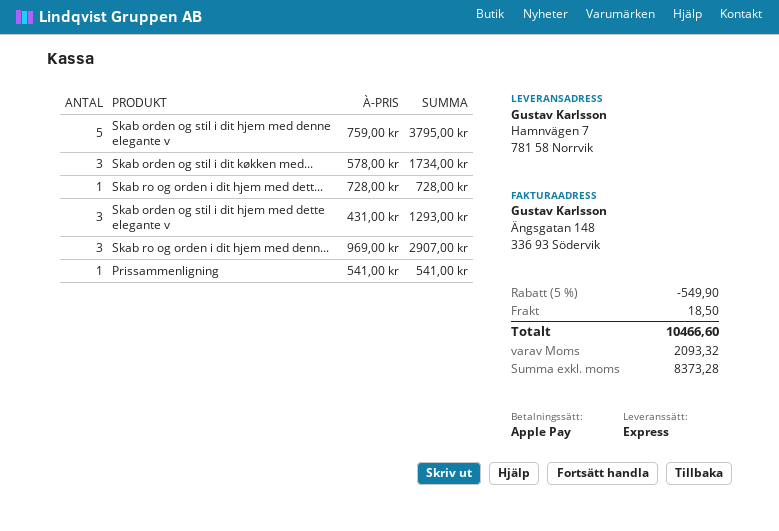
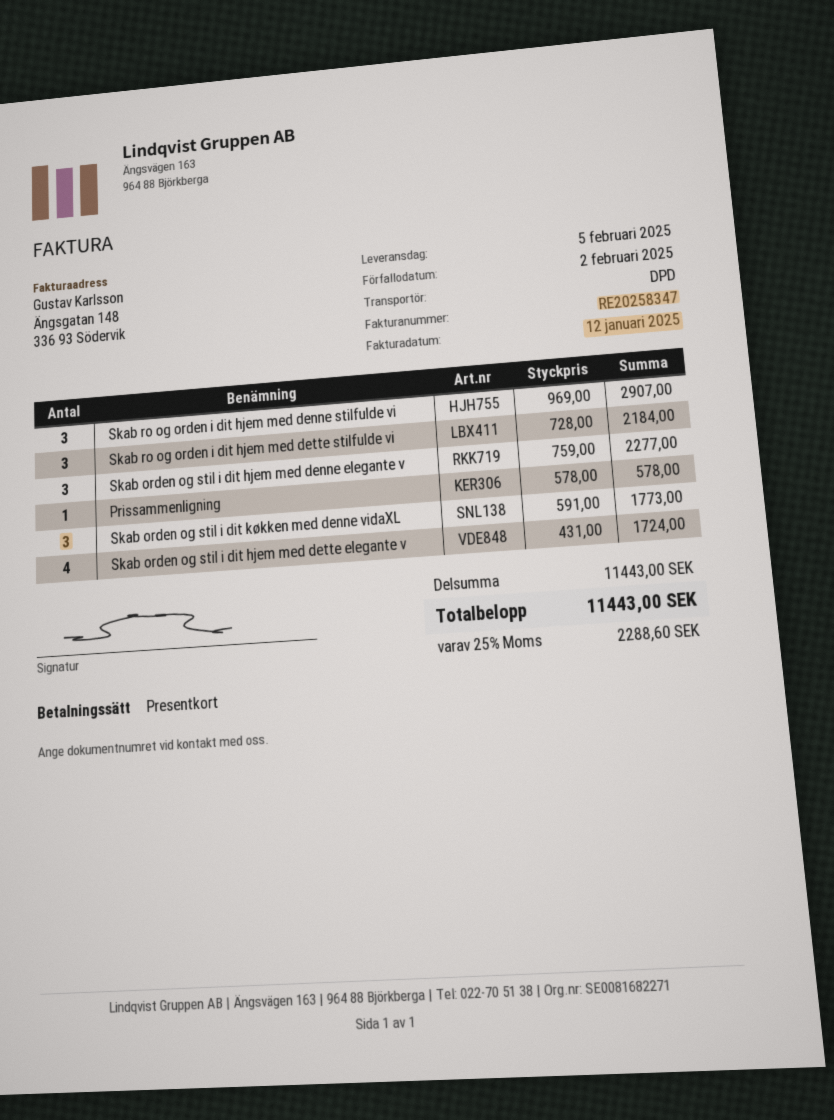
payment method: Apple Pay -> gift card
shipping method: express -> DPD
Skab orden og stil i dit hjem med denne elegante v: 5 x 759.00 = 3795.00 -> 3 x 759.00 = 2277.00
Skab orden og stil i dit køkken med...: 3 x 578.00 = 1734.00 -> 3 x 591.00 = 1773.00
Skab ro og orden i dit hjem med dett...: 1 x 728.00 = 728.00 -> 3 x 728.00 = 2184.00
Skab orden og stil i dit hjem med dette elegante v: 3 x 431.00 = 1293.00 -> 4 x 431.00 = 1724.00
Prissammenligning: 1 x 541.00 = 541.00 -> 1 x 578.00 = 578.00
discount: 5% = 549.90 -> none
shipping: 18.50 -> none
tax: 2093.32 -> 2288.60
total: 10466.60 -> 11443.00

